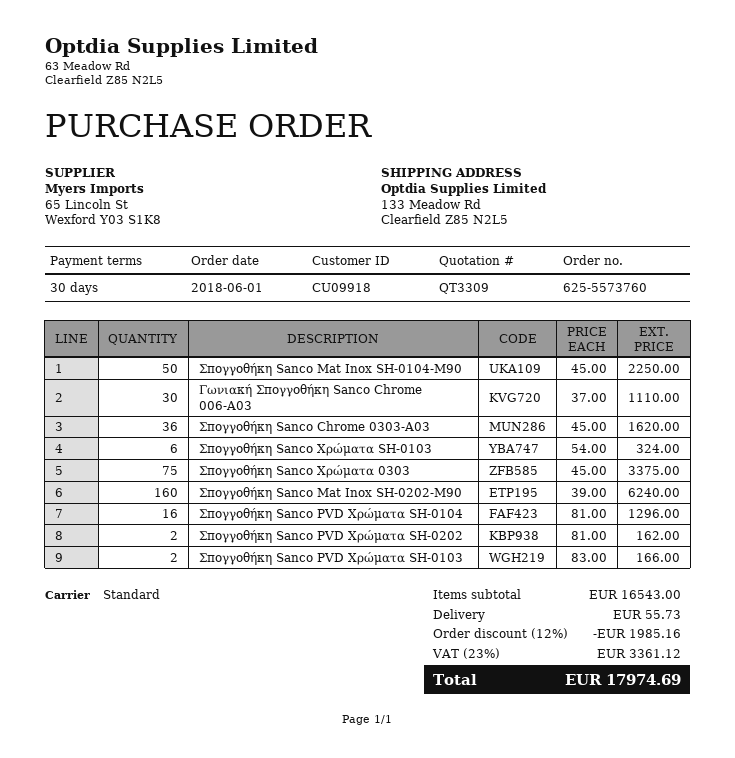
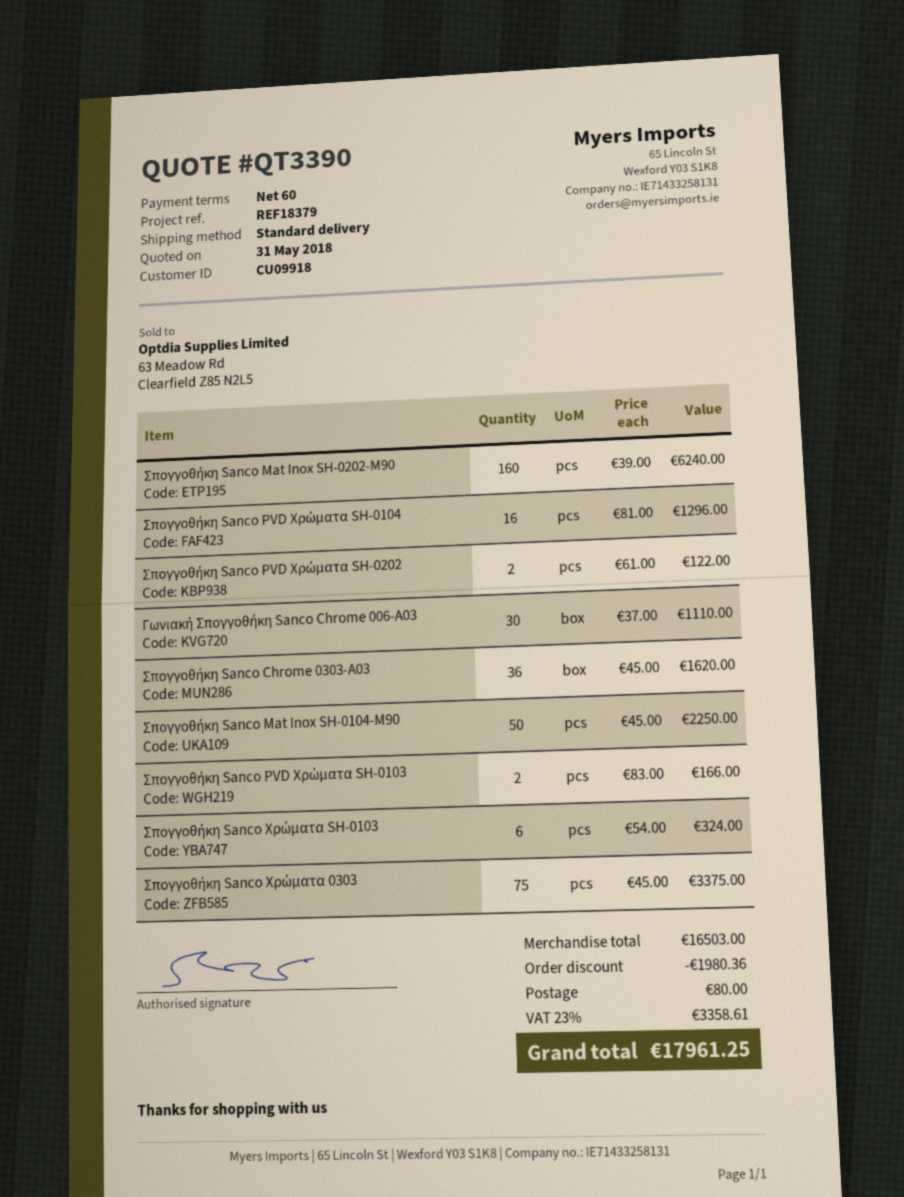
quote number: QT3309 -> QT3390
payment terms: 30 days -> 60 days
Σπογγοθήκη Sanco PVD Χρώματα SH-0202: 2 x 81.00 = 162.00 -> 2 x 61.00 = 122.00
subtotal: 16543.00 -> 16503.00
discount: 1985.16 -> 1980.36
shipping: 55.73 -> 80.00
tax: 23% = 3361.12 -> 23% = 3358.61
total: 17974.69 -> 17961.25

